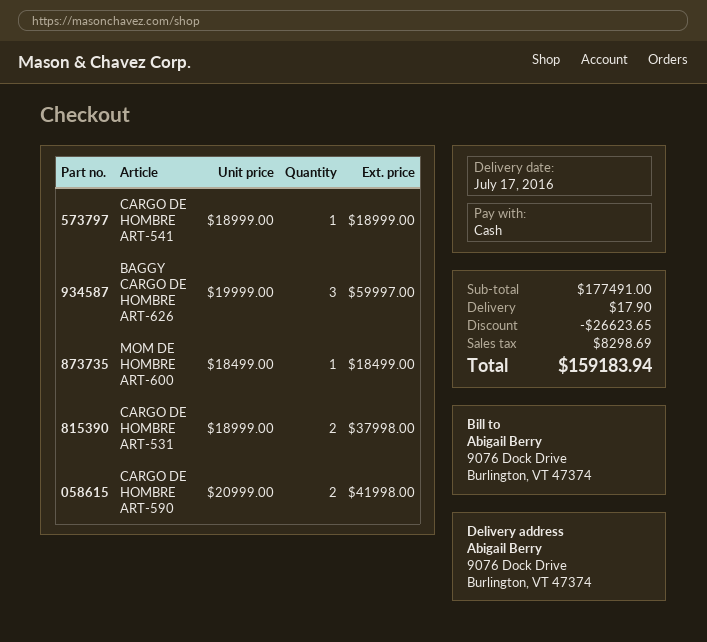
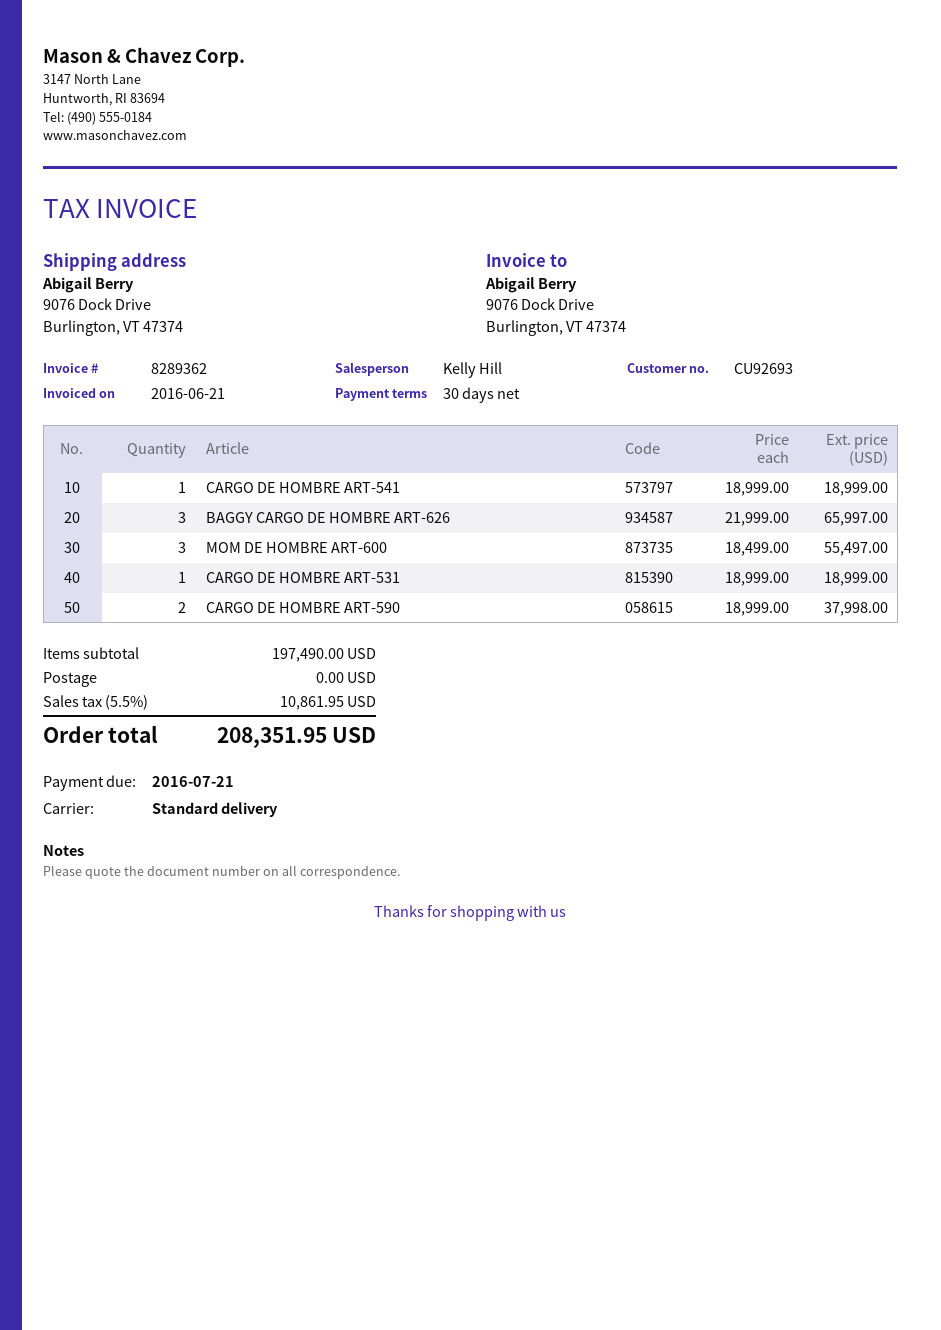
BAGGY CARGO DE HOMBRE ART-626: 3 x 19999.00 = 59997.00 -> 3 x 21999.00 = 65997.00
MOM DE HOMBRE ART-600: 1 x 18499.00 = 18499.00 -> 3 x 18499.00 = 55497.00
CARGO DE HOMBRE ART-531: 2 x 18999.00 = 37998.00 -> 1 x 18999.00 = 18999.00
CARGO DE HOMBRE ART-590: 2 x 20999.00 = 41998.00 -> 2 x 18999.00 = 37998.00
subtotal: 177491.00 -> 197490.00
discount: 26623.65 -> none
shipping: 17.90 -> 0.00
tax: 8298.69 -> 10861.95
total: 159183.94 -> 208351.95

